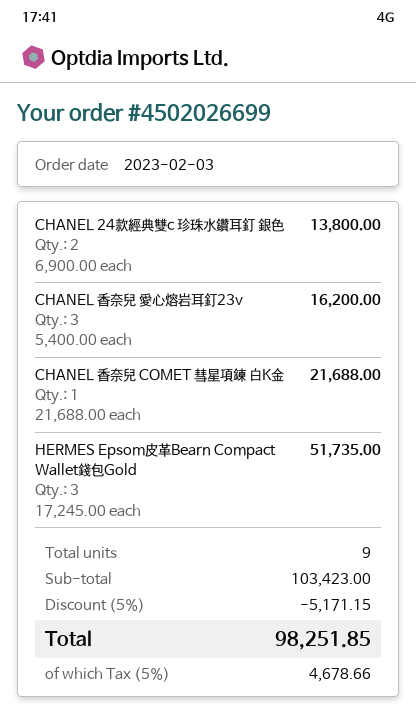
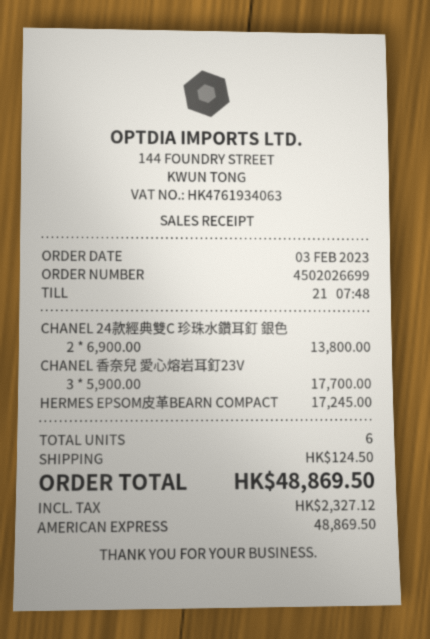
CHANEL 香奈兒 愛心熔岩耳釘23v: 3 x 5400.00 = 16200.00 -> 3 x 5900.00 = 17700.00
CHANEL 香奈兒 COMET 彗星項鍊 白K金: 1 x 21688.00 = 21688.00 -> none
HERMES Epsom皮革Bearn Compact Wallet錢包Gold: 3 x 17245.00 = 51735.00 -> 1 x 17245.00 = 17245.00
total quantity: 9 -> 6
discount: 5% = 5171.15 -> none
shipping: none -> 124.50
tax: 4678.66 -> 2327.12
total: 98251.85 -> 48869.50

